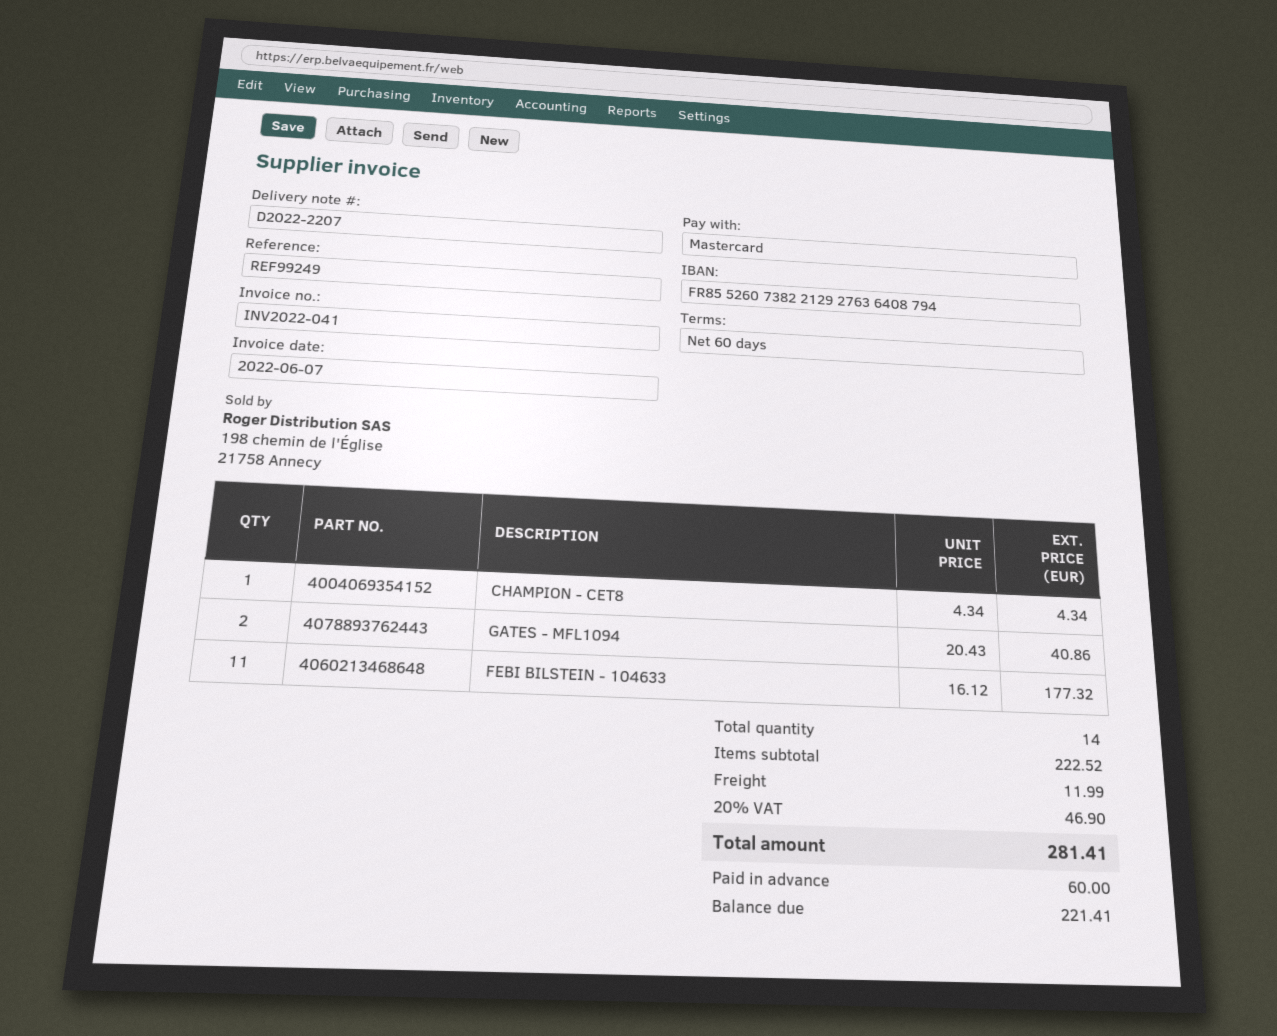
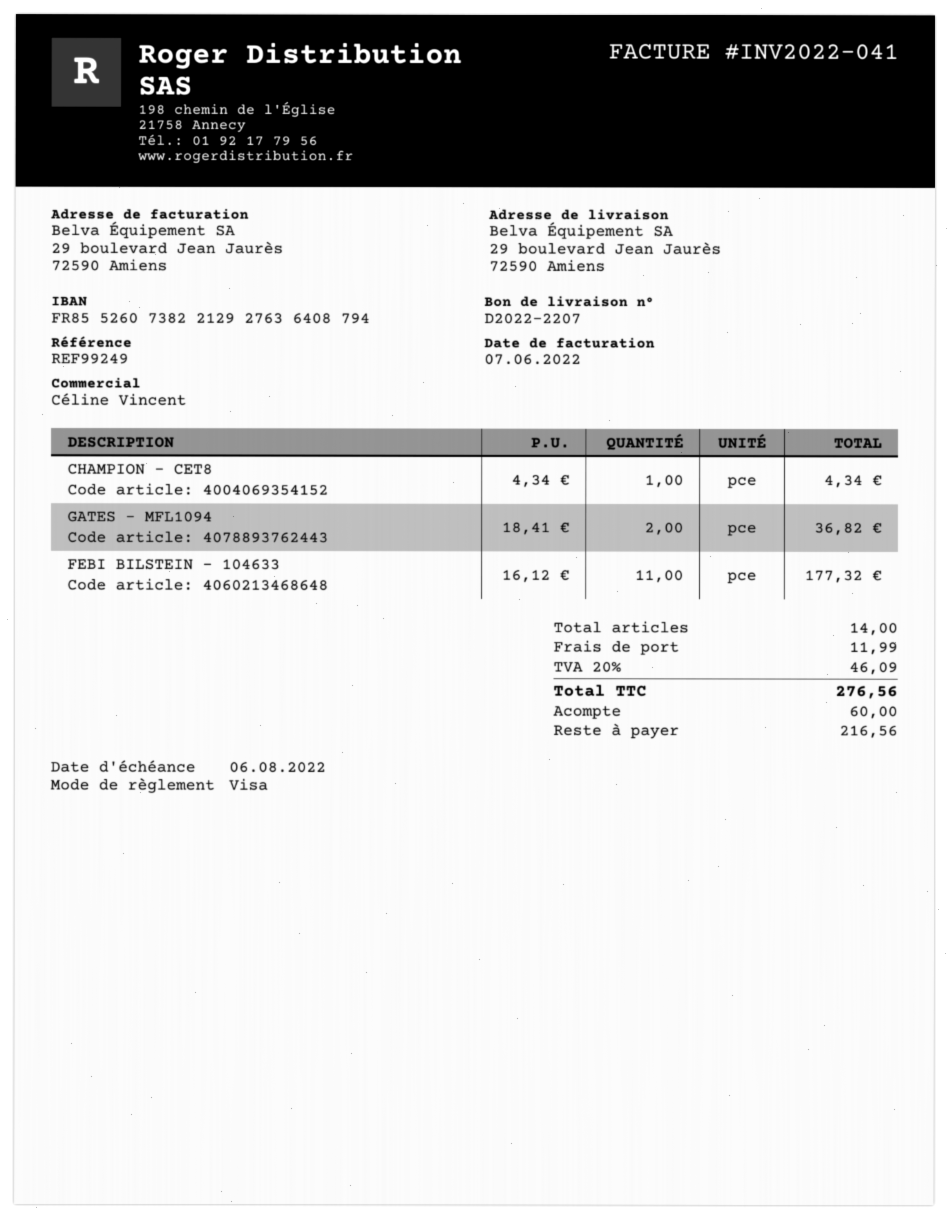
payment method: Mastercard -> Visa
GATES - MFL1094: 2 x 20.43 = 40.86 -> 2 x 18.41 = 36.82
tax: 20% = 46.90 -> 20% = 46.09
total: 281.41 -> 276.56
balance: 221.41 -> 216.56

